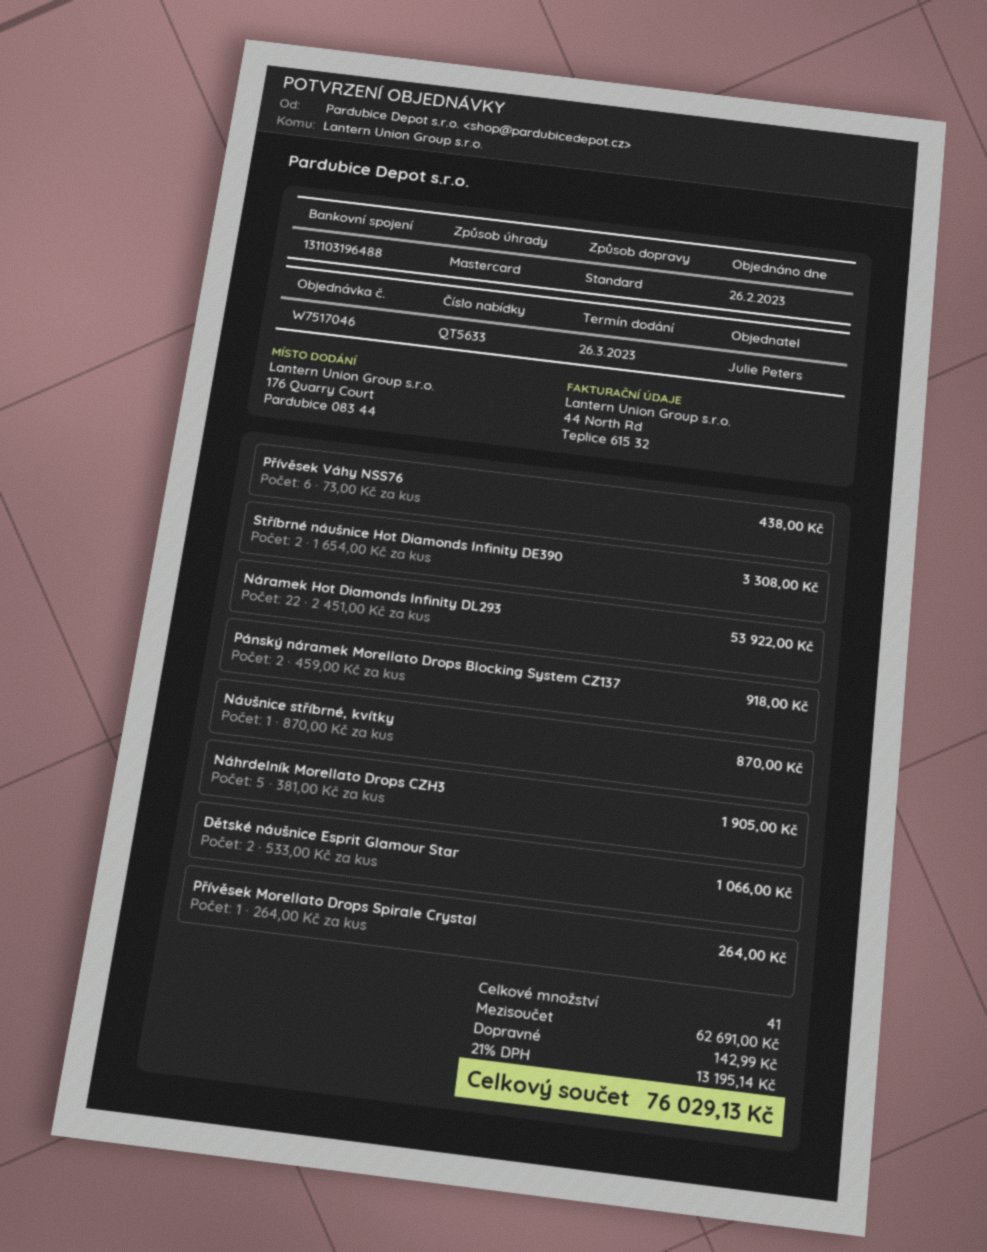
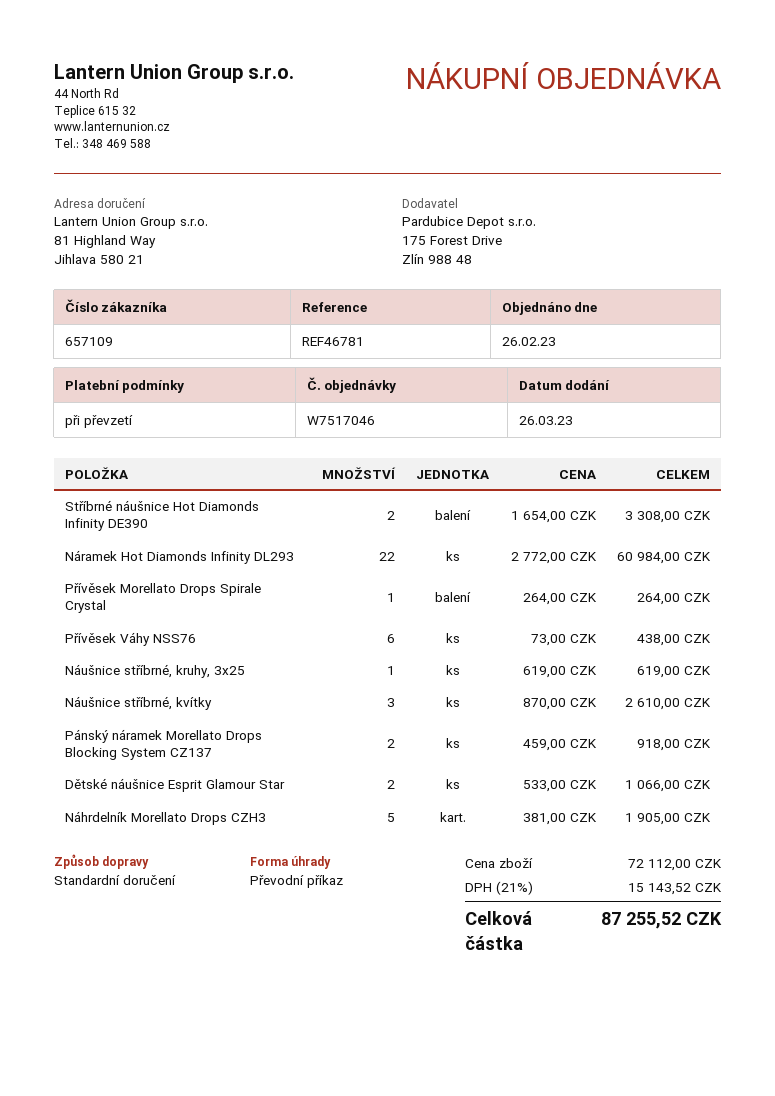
payment method: Mastercard -> bank transfer
ship to: 176 Quarry Court, Pardubice 083 44 -> 81 Highland Way, Jihlava 580 21
Náramek Hot Diamonds Infinity DL293: 22 x 2451.00 = 53922.00 -> 22 x 2772.00 = 60984.00
Náušnice stříbrné, kvítky: 1 x 870.00 = 870.00 -> 3 x 870.00 = 2610.00
Náušnice stříbrné, kruhy, 3x25: none -> 1 x 619.00 = 619.00
subtotal: 62691.00 -> 72112.00
shipping: 142.99 -> none
tax: 21% = 13195.14 -> 21% = 15143.52
total: 76029.13 -> 87255.52

